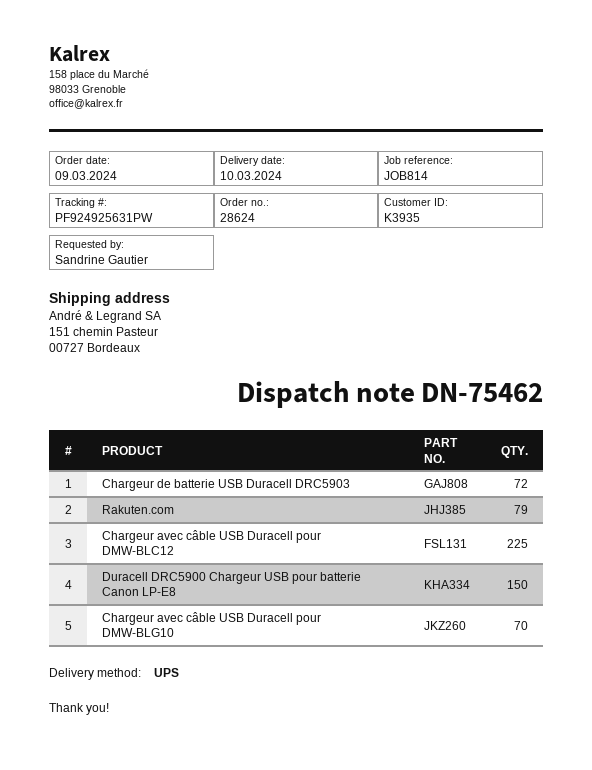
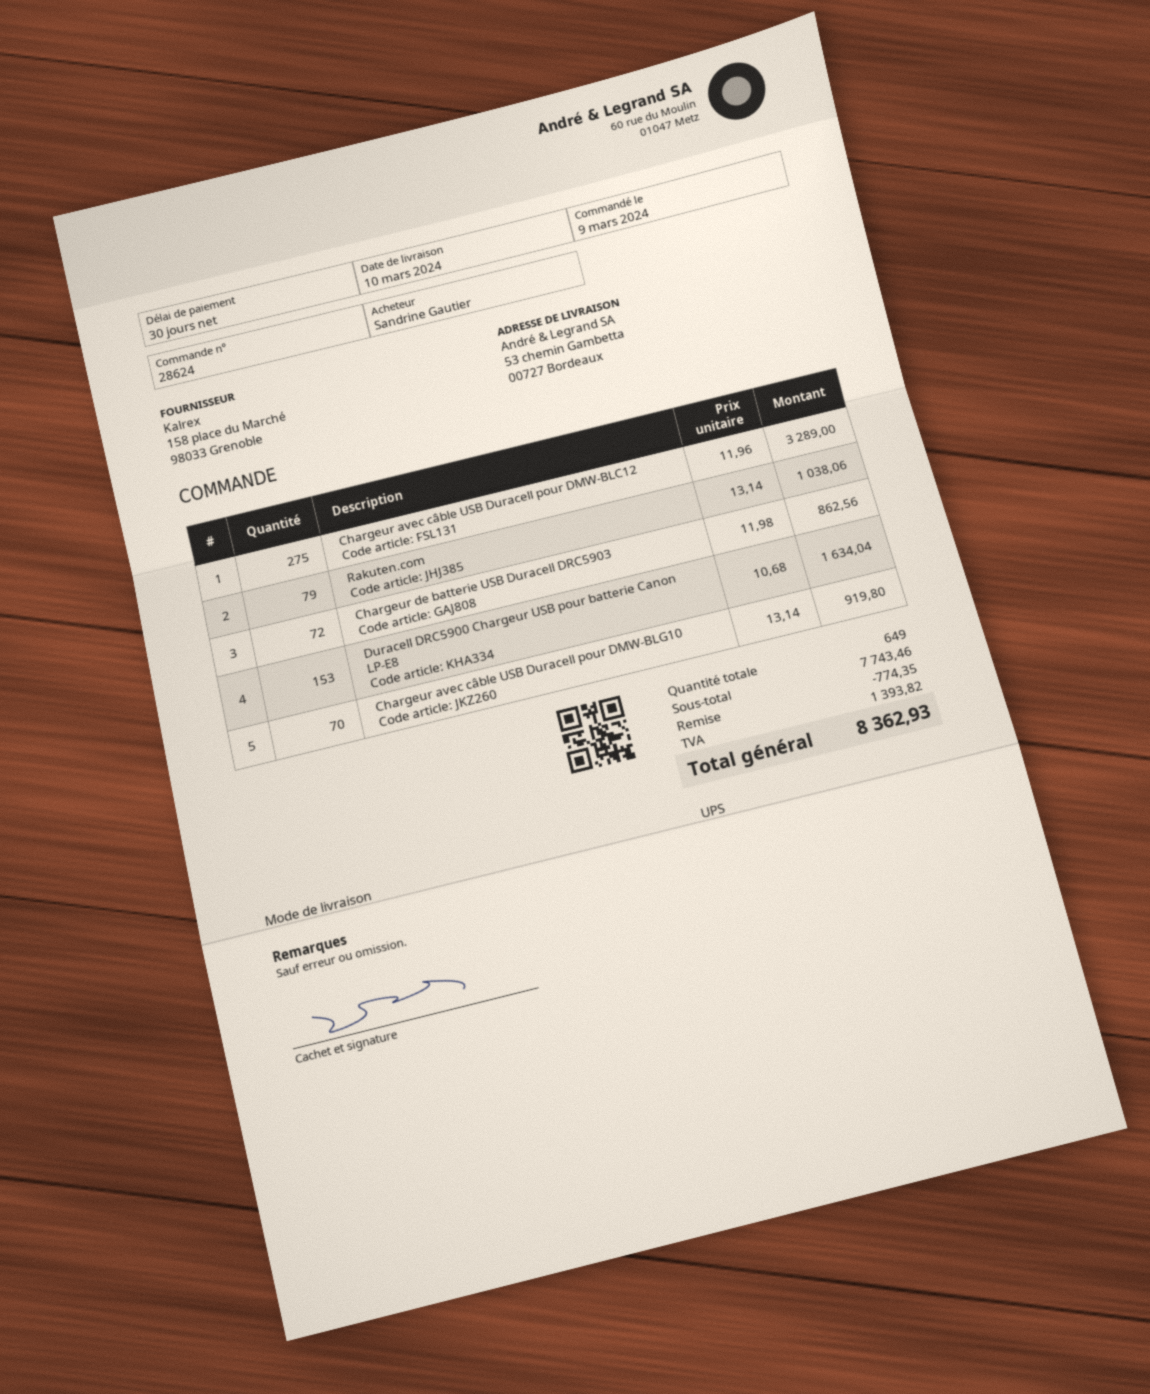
ship to: 151 chemin Pasteur, 00727 Bordeaux -> 53 chemin Gambetta, 00727 Bordeaux
Chargeur avec câble USB Duracell pour DMW-BLC12: 225 -> 275
Duracell DRC5900 Chargeur USB pour batterie Canon LP-E8: 150 -> 153

